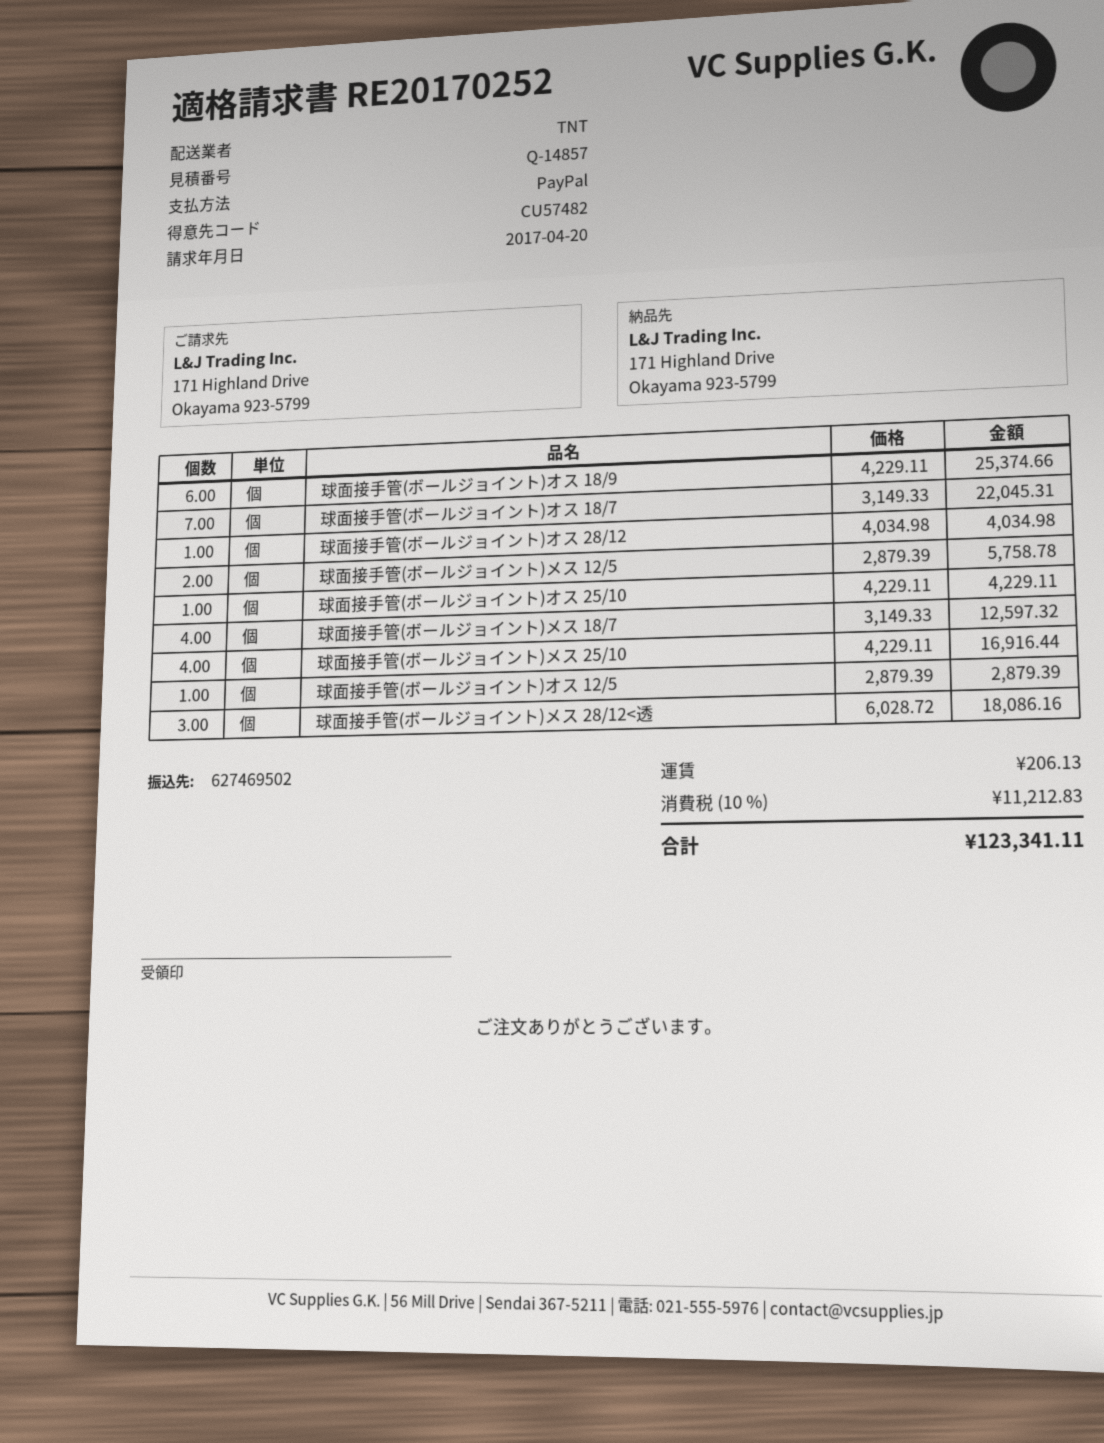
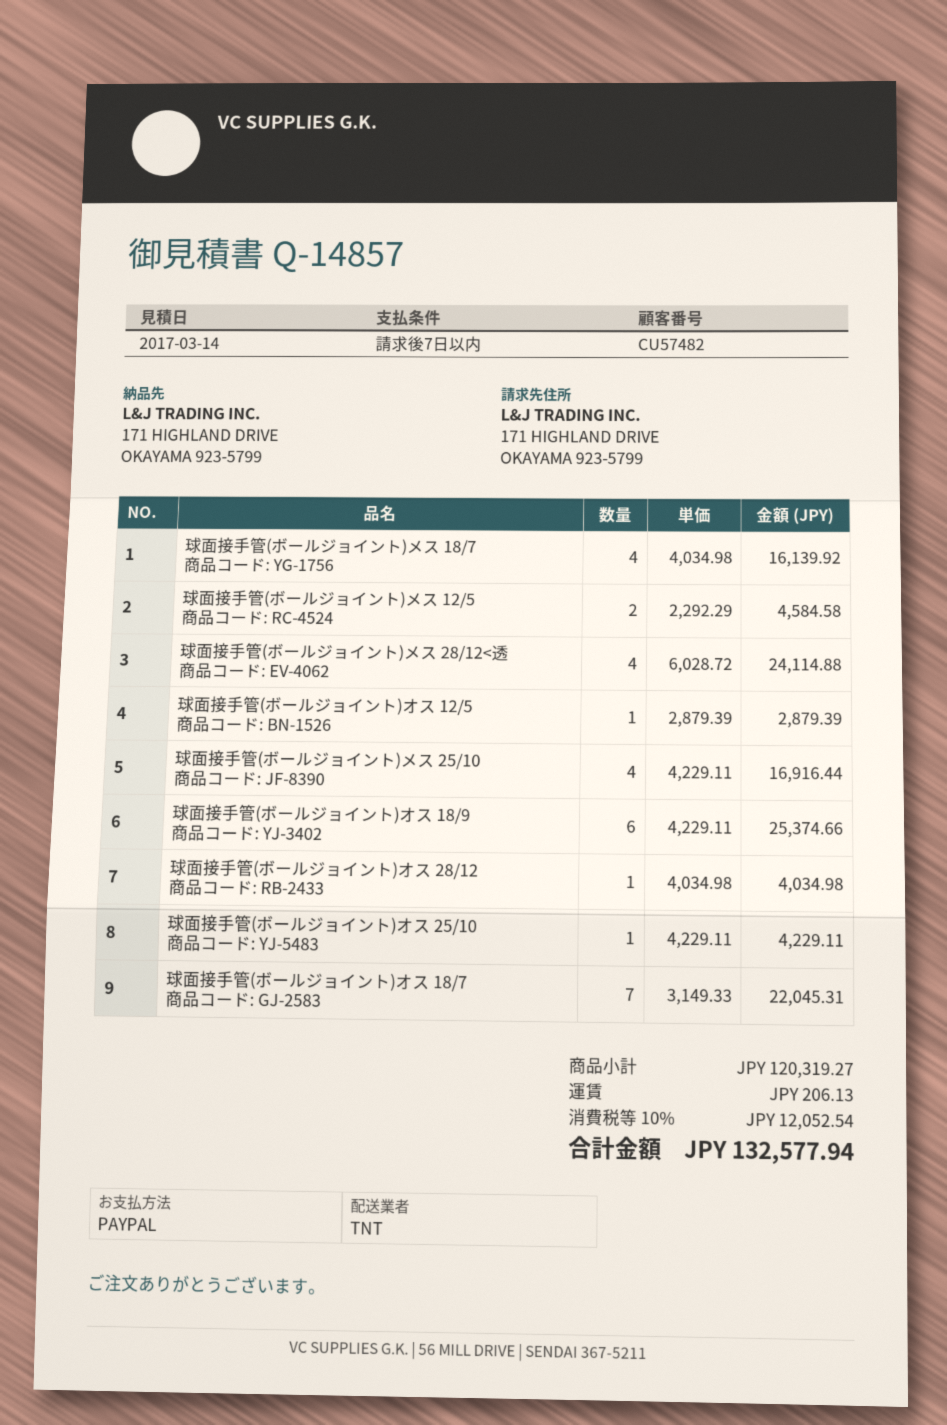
球面接手管(ボールジョイント)メス 12/5: 2 x 2879.39 = 5758.78 -> 2 x 2292.29 = 4584.58
球面接手管(ボールジョイント)メス 18/7: 4 x 3149.33 = 12597.32 -> 4 x 4034.98 = 16139.92
球面接手管(ボールジョイント)メス 28/12<透: 3 x 6028.72 = 18086.16 -> 4 x 6028.72 = 24114.88
tax: 10% = 11212.83 -> 10% = 12052.54
total: 123341.11 -> 132577.94

